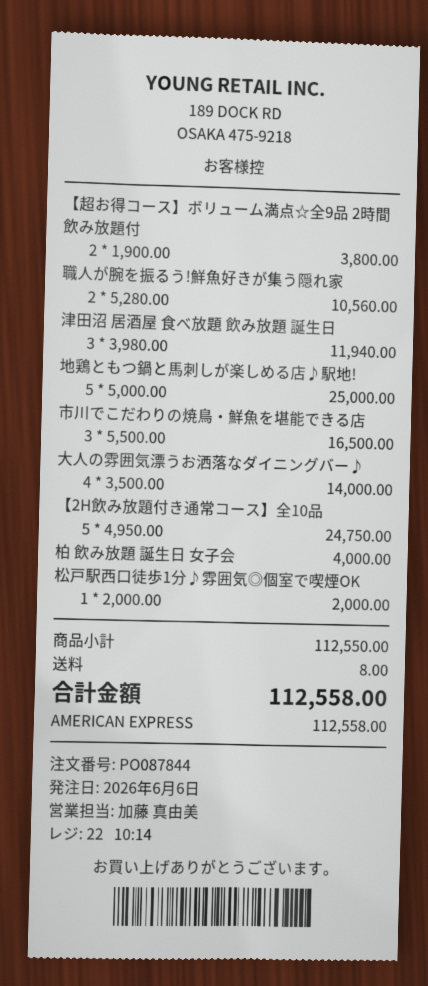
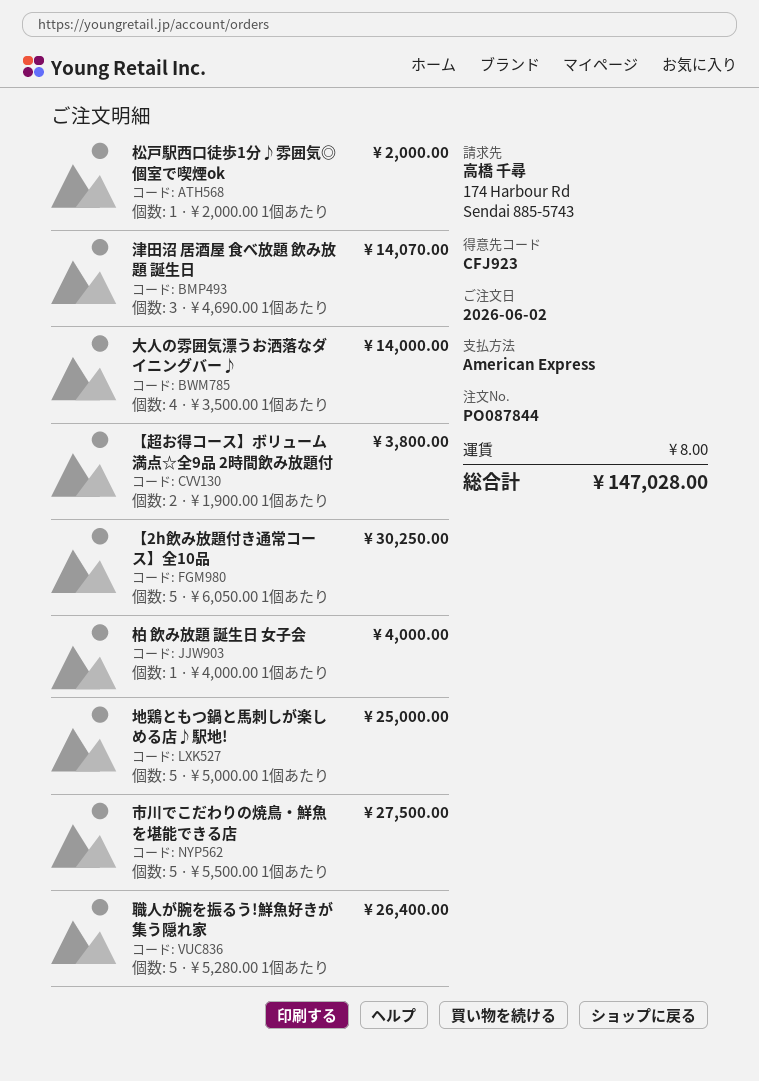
order date: 2026-06-06 -> 2026-06-02
職人が腕を振るう!鮮魚好きが集う隠れ家: 2 x 5280.00 = 10560.00 -> 5 x 5280.00 = 26400.00
津田沼 居酒屋 食べ放題 飲み放題 誕生日: 3 x 3980.00 = 11940.00 -> 3 x 4690.00 = 14070.00
市川でこだわりの焼鳥・鮮魚を堪能できる店: 3 x 5500.00 = 16500.00 -> 5 x 5500.00 = 27500.00
【2H飲み放題付き通常コース】全10品: 5 x 4950.00 = 24750.00 -> 5 x 6050.00 = 30250.00
total: 112558.00 -> 147028.00

